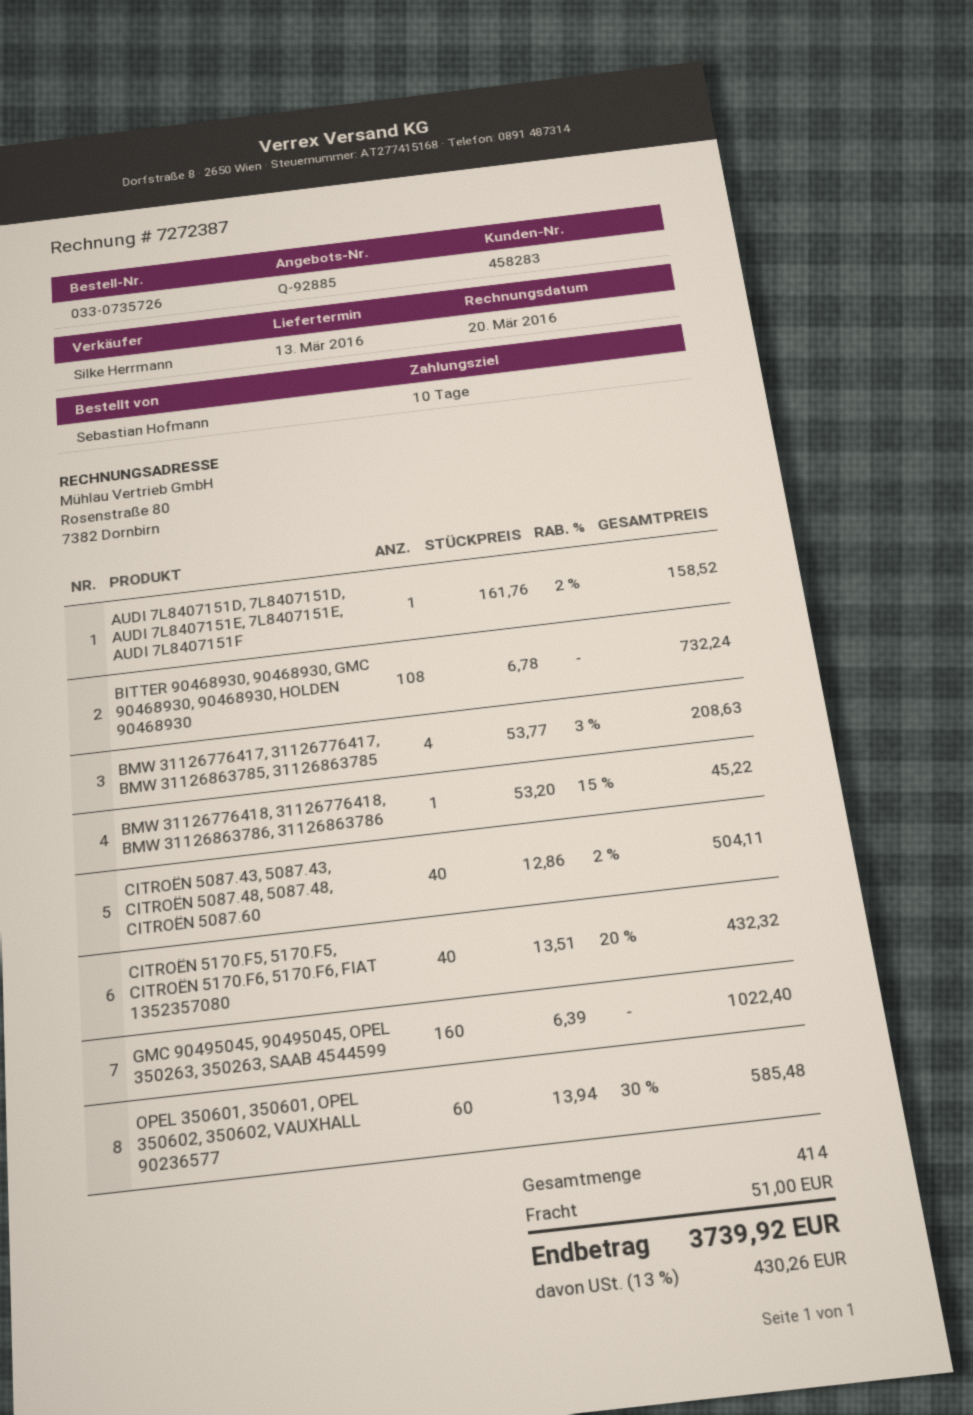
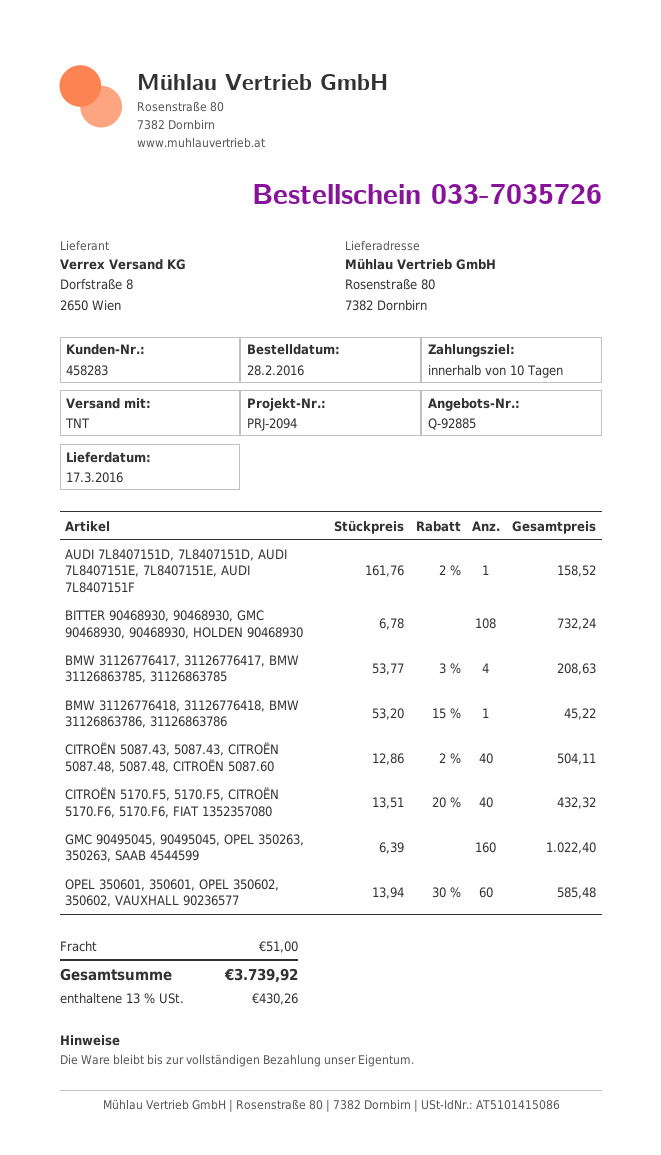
order number: 033-0735726 -> 033-7035726
delivery date: 2016-03-13 -> 2016-03-17

